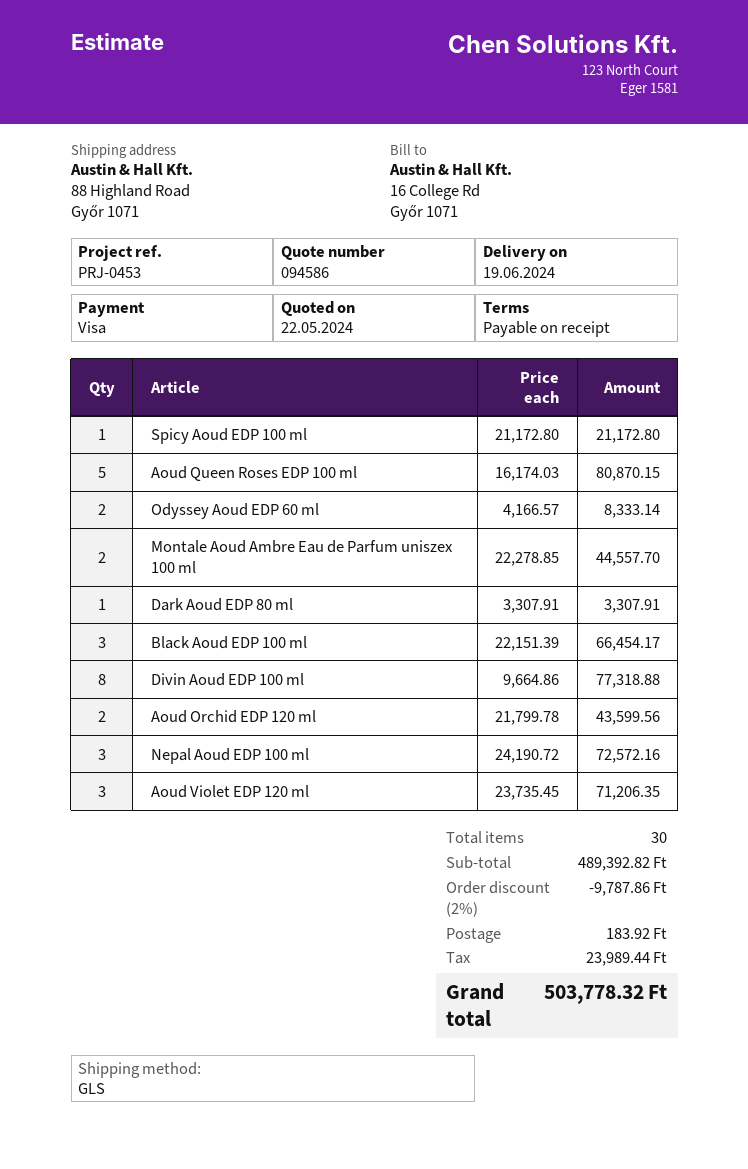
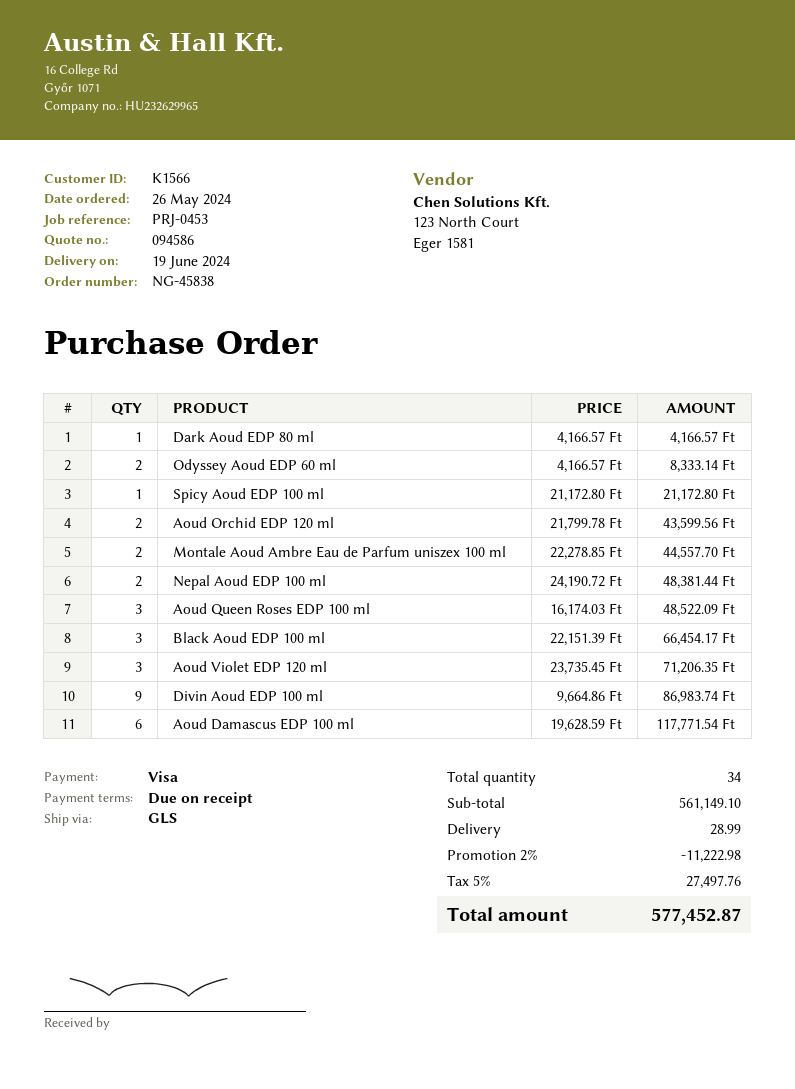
Aoud Queen Roses EDP 100 ml: 5 x 16174.03 = 80870.15 -> 3 x 16174.03 = 48522.09
Dark Aoud EDP 80 ml: 1 x 3307.91 = 3307.91 -> 1 x 4166.57 = 4166.57
Divin Aoud EDP 100 ml: 8 x 9664.86 = 77318.88 -> 9 x 9664.86 = 86983.74
Nepal Aoud EDP 100 ml: 3 x 24190.72 = 72572.16 -> 2 x 24190.72 = 48381.44
Aoud Damascus EDP 100 ml: none -> 6 x 19628.59 = 117771.54
total quantity: 30 -> 34
subtotal: 489392.82 -> 561149.10
discount: 2% = 9787.86 -> 2% = 11222.98
shipping: 183.92 -> 28.99
tax: 23989.44 -> 27497.76
total: 503778.32 -> 577452.87

